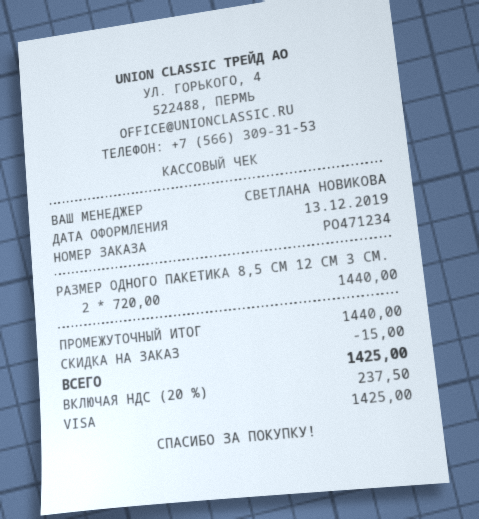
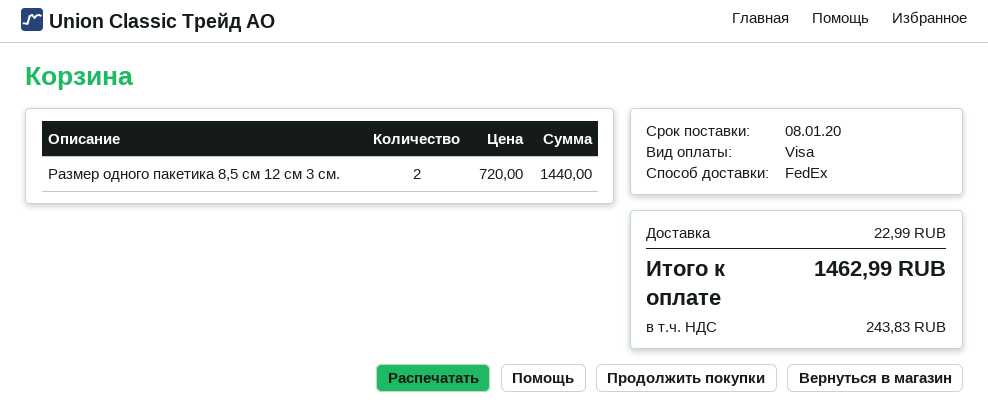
discount: 15.00 -> none
shipping: none -> 22.99
tax: 237.50 -> 243.83
total: 1425.00 -> 1462.99

